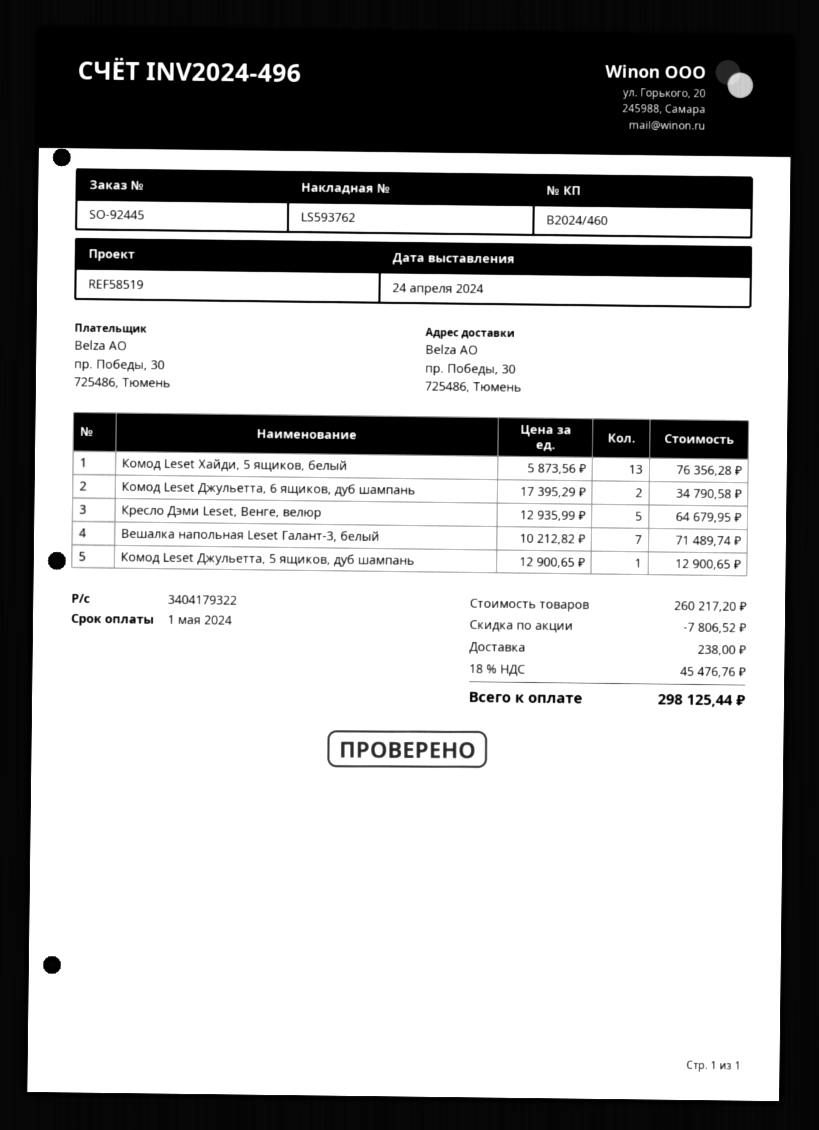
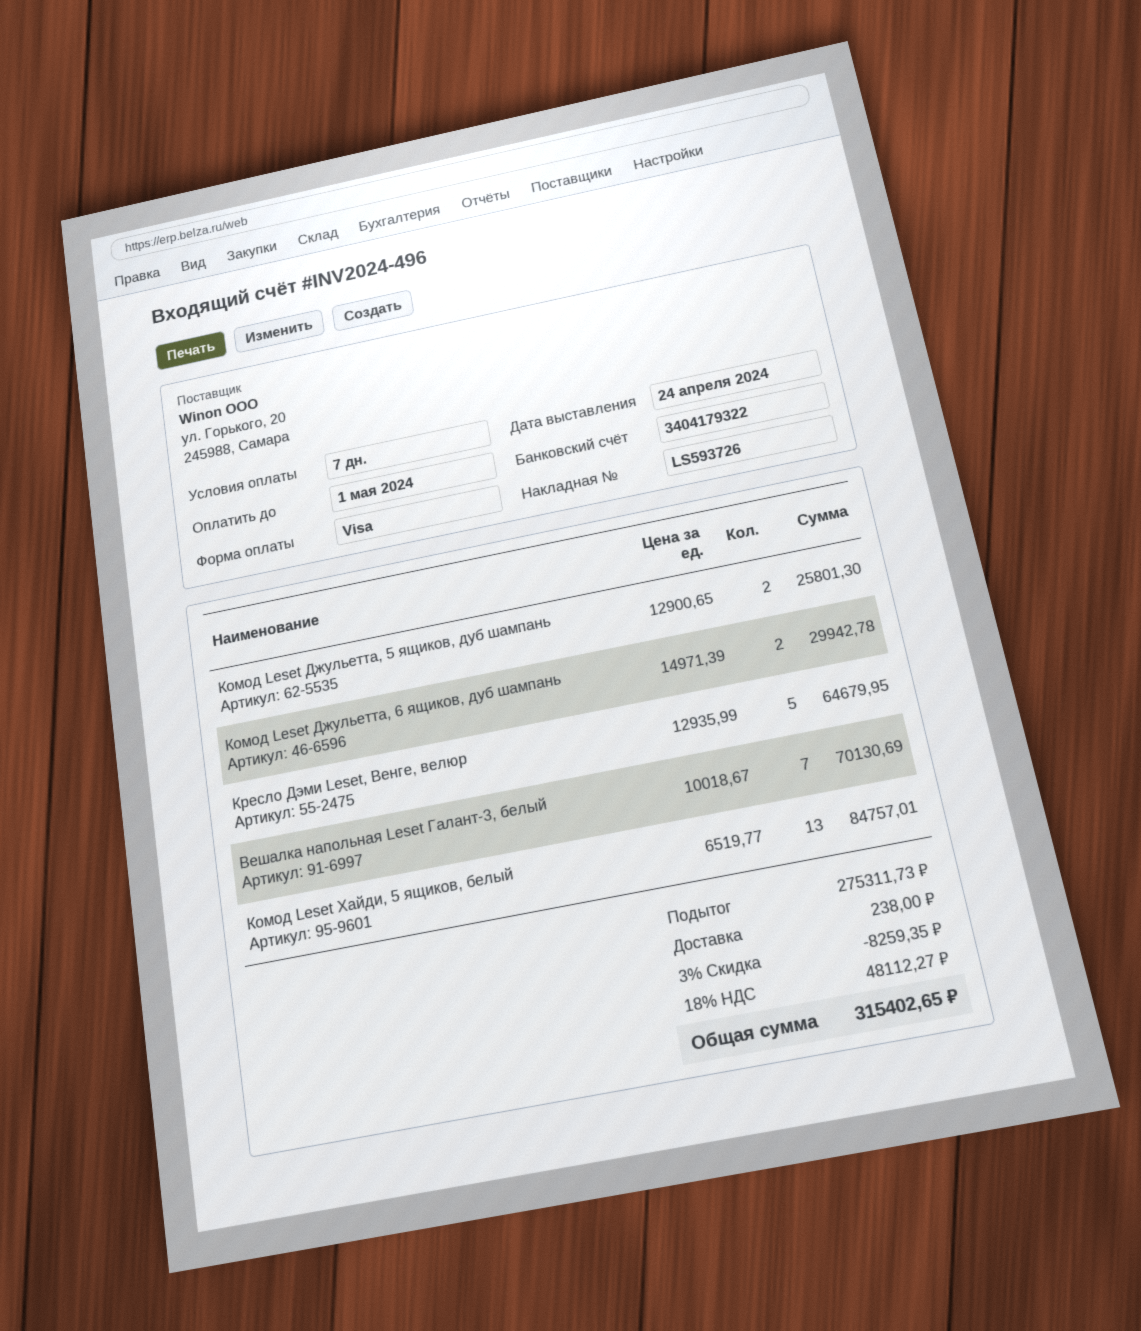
delivery note number: LS593762 -> LS593726
Комод Leset Хайди, 5 ящиков, белый: 13 x 5873.56 = 76356.28 -> 13 x 6519.77 = 84757.01
Комод Leset Джульетта, 6 ящиков, дуб шампань: 2 x 17395.29 = 34790.58 -> 2 x 14971.39 = 29942.78
Вешалка напольная Leset Галант-3, белый: 7 x 10212.82 = 71489.74 -> 7 x 10018.67 = 70130.69
Комод Leset Джульетта, 5 ящиков, дуб шампань: 1 x 12900.65 = 12900.65 -> 2 x 12900.65 = 25801.30
subtotal: 260217.20 -> 275311.73
discount: 7806.52 -> 8259.35
tax: 18% = 45476.76 -> 18% = 48112.27
total: 298125.44 -> 315402.65

